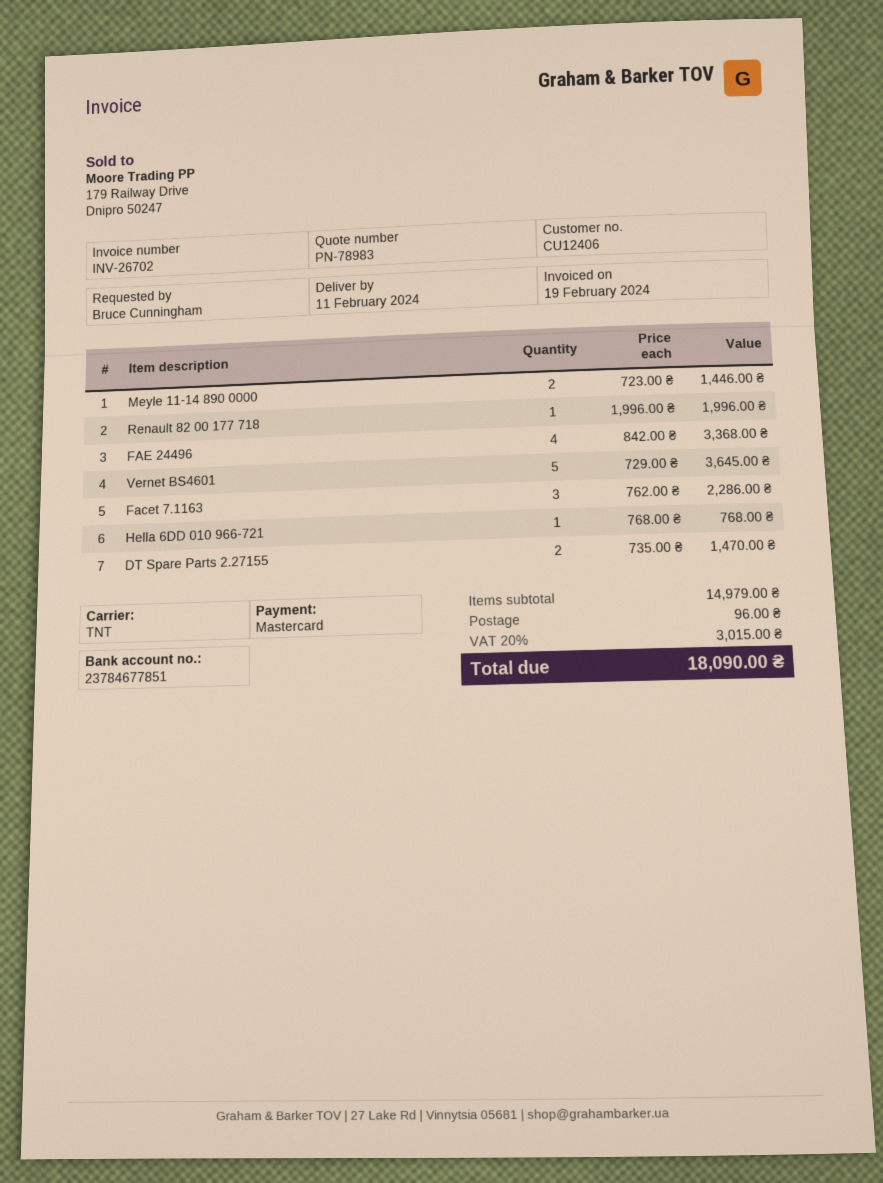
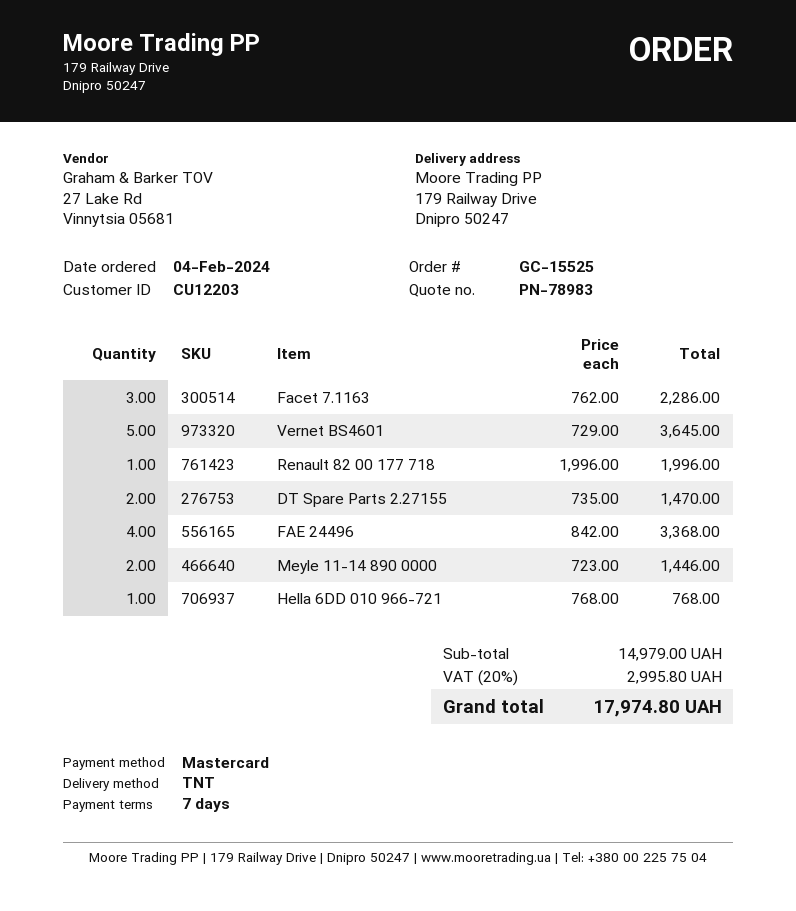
customer number: CU12406 -> CU12203
shipping: 96.00 -> none
tax: 20% = 3015.00 -> 20% = 2995.80
total: 18090.00 -> 17974.80

